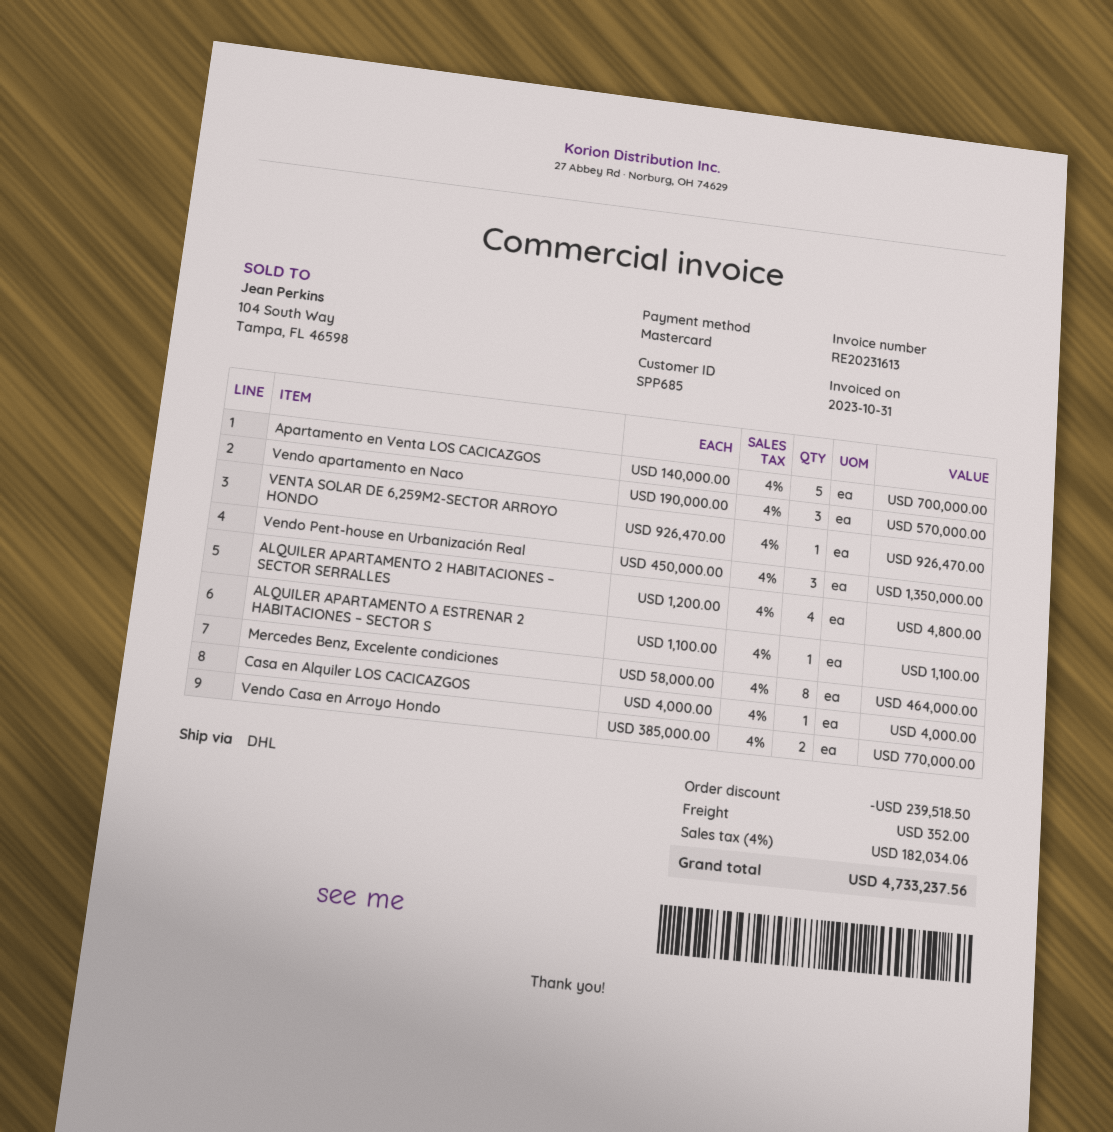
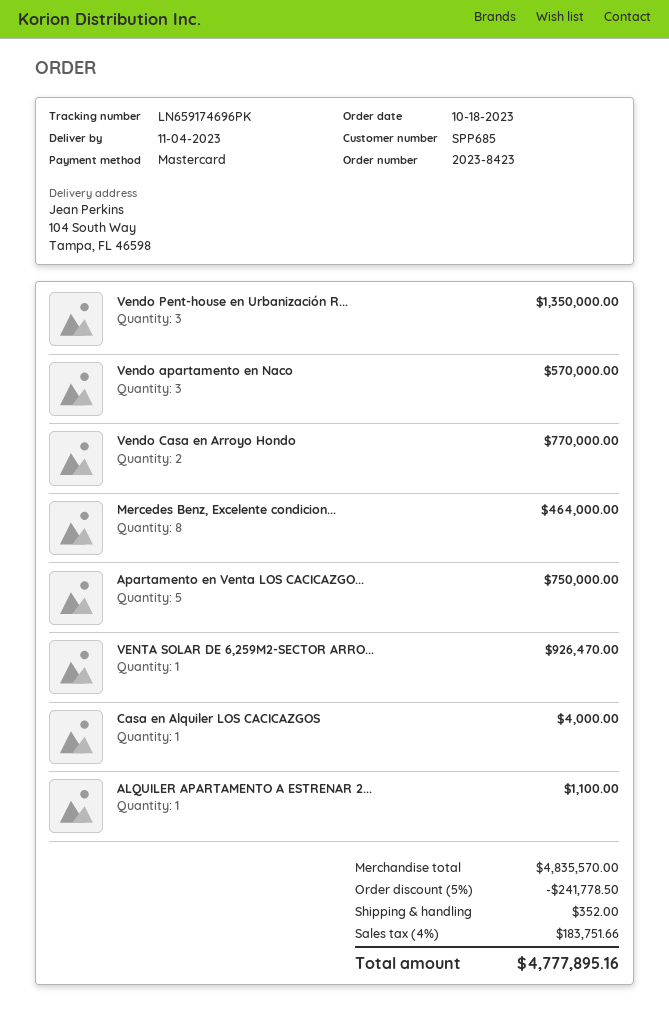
Apartamento en Venta LOS CACICAZGOS: 5 for 700000.00 -> 5 for 750000.00
ALQUILER APARTAMENTO 2 HABITACIONES – SECTOR SERRALLES: 4 for 4800.00 -> none
discount: 239518.50 -> 241778.50
tax: 4% = 182034.06 -> 4% = 183751.66
total: 4733237.56 -> 4777895.16

